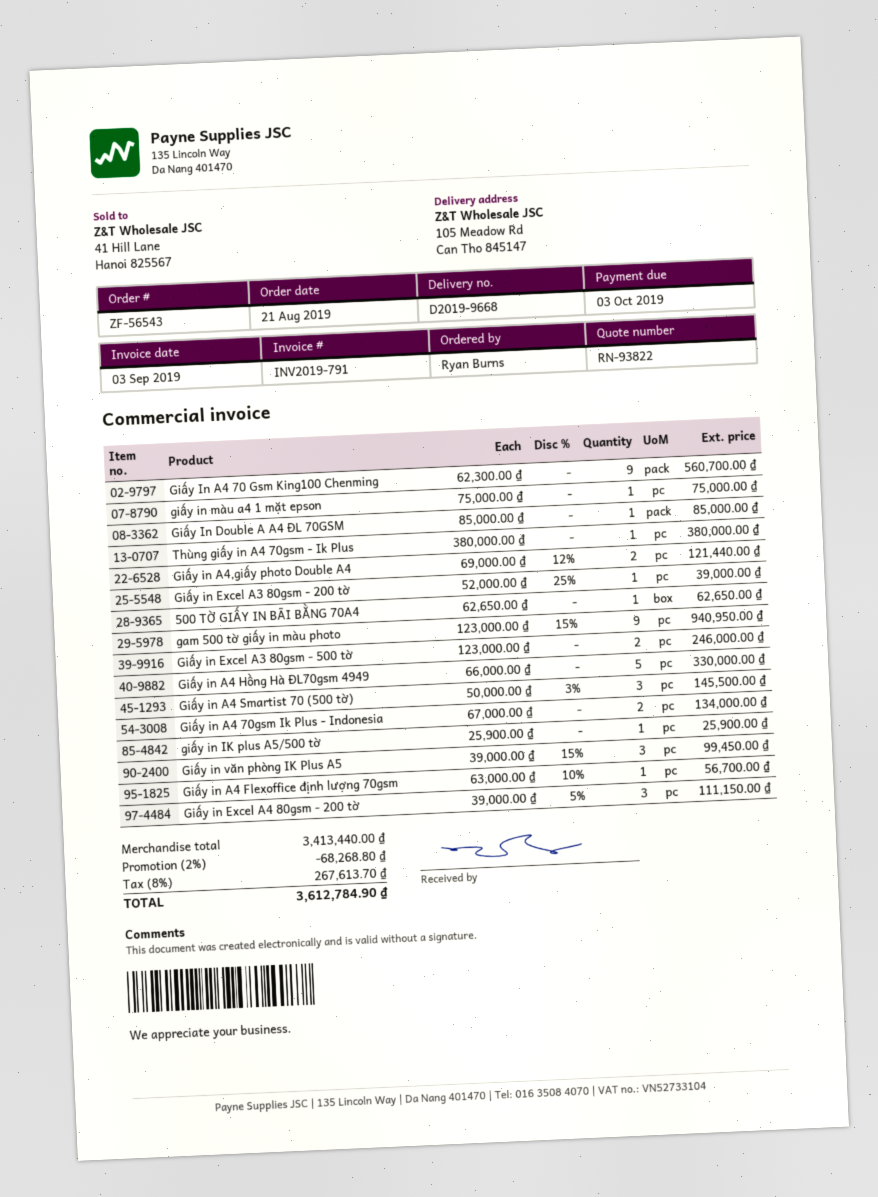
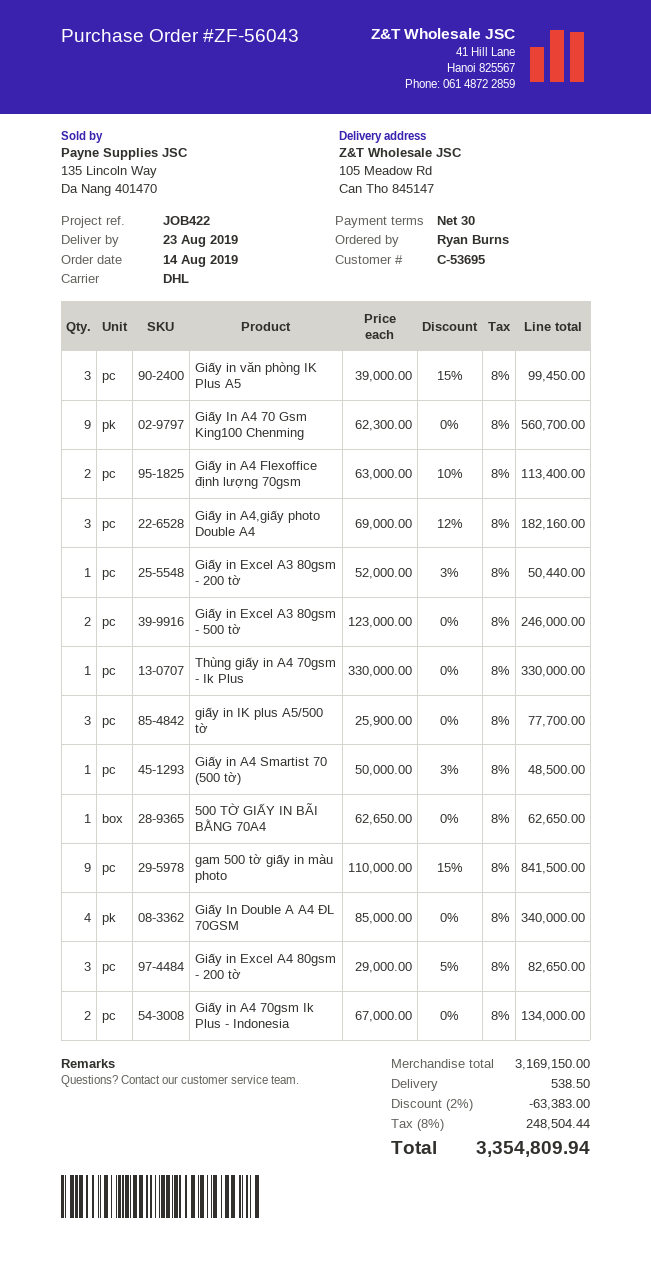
order number: ZF-56543 -> ZF-56043
order date: 2019-08-21 -> 2019-08-14
giấy in màu a4 1 mặt epson: 1 x 75000.00 = 75000.00 -> none
Giấy In Double A A4 ĐL 70GSM: 1 x 85000.00 = 85000.00 -> 4 x 85000.00 = 340000.00
Thùng giấy in A4 70gsm - Ik Plus: 1 x 380000.00 = 380000.00 -> 1 x 330000.00 = 330000.00
Giấy in A4,giấy photo Double A4: 2 x 69000.00 - 12% = 121440.00 -> 3 x 69000.00 - 12% = 182160.00
Giấy in Excel A3 80gsm - 200 tờ: 1 x 52000.00 - 25% = 39000.00 -> 1 x 52000.00 - 3% = 50440.00
gam 500 tờ giấy in màu photo: 9 x 123000.00 - 15% = 940950.00 -> 9 x 110000.00 - 15% = 841500.00
Giấy in A4 Hồng Hà ĐL70gsm 4949: 5 x 66000.00 = 330000.00 -> none
Giấy in A4 Smartist 70 (500 tờ): 3 x 50000.00 - 3% = 145500.00 -> 1 x 50000.00 - 3% = 48500.00
giấy in IK plus A5/500 tờ: 1 x 25900.00 = 25900.00 -> 3 x 25900.00 = 77700.00
Giấy in A4 Flexoffice định lượng 70gsm: 1 x 63000.00 - 10% = 56700.00 -> 2 x 63000.00 - 10% = 113400.00
Giấy in Excel A4 80gsm - 200 tờ: 3 x 39000.00 - 5% = 111150.00 -> 3 x 29000.00 - 5% = 82650.00
subtotal: 3413440.00 -> 3169150.00
discount: 2% = 68268.80 -> 2% = 63383.00
shipping: none -> 538.50
tax: 8% = 267613.70 -> 8% = 248504.44
total: 3612784.90 -> 3354809.94

